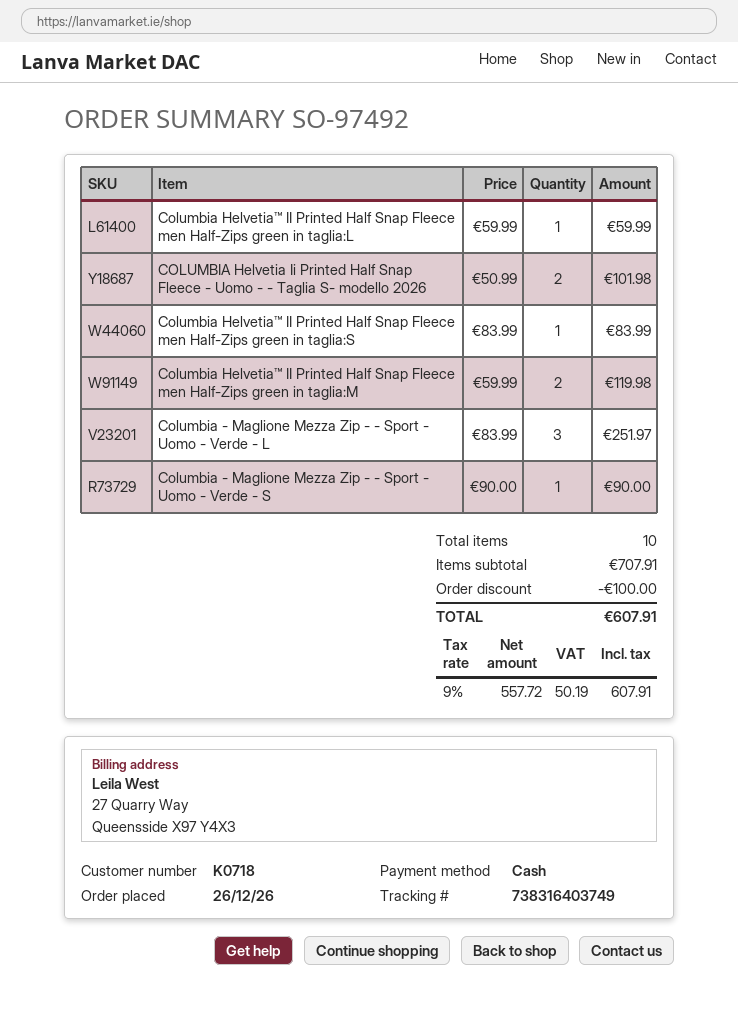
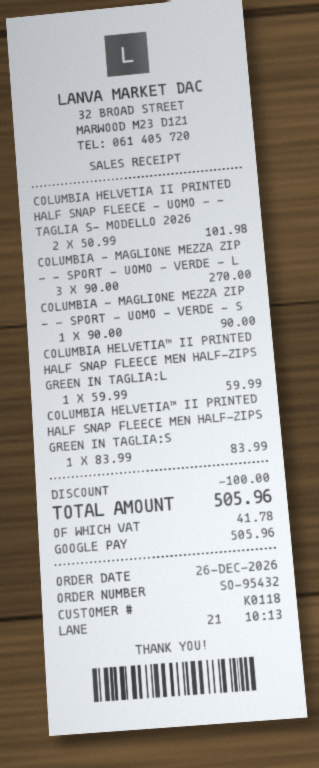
order number: SO-97492 -> SO-95432
customer number: K0718 -> K0118
payment method: cash -> Google Pay
Columbia Helvetia™ II Printed Half Snap Fleece men Half-Zips green in taglia:M: 2 x 59.99 = 119.98 -> none
Columbia - Maglione Mezza Zip - - Sport - Uomo - Verde - L: 3 x 83.99 = 251.97 -> 3 x 90.00 = 270.00
tax: 50.19 -> 41.78
total: 607.91 -> 505.96

